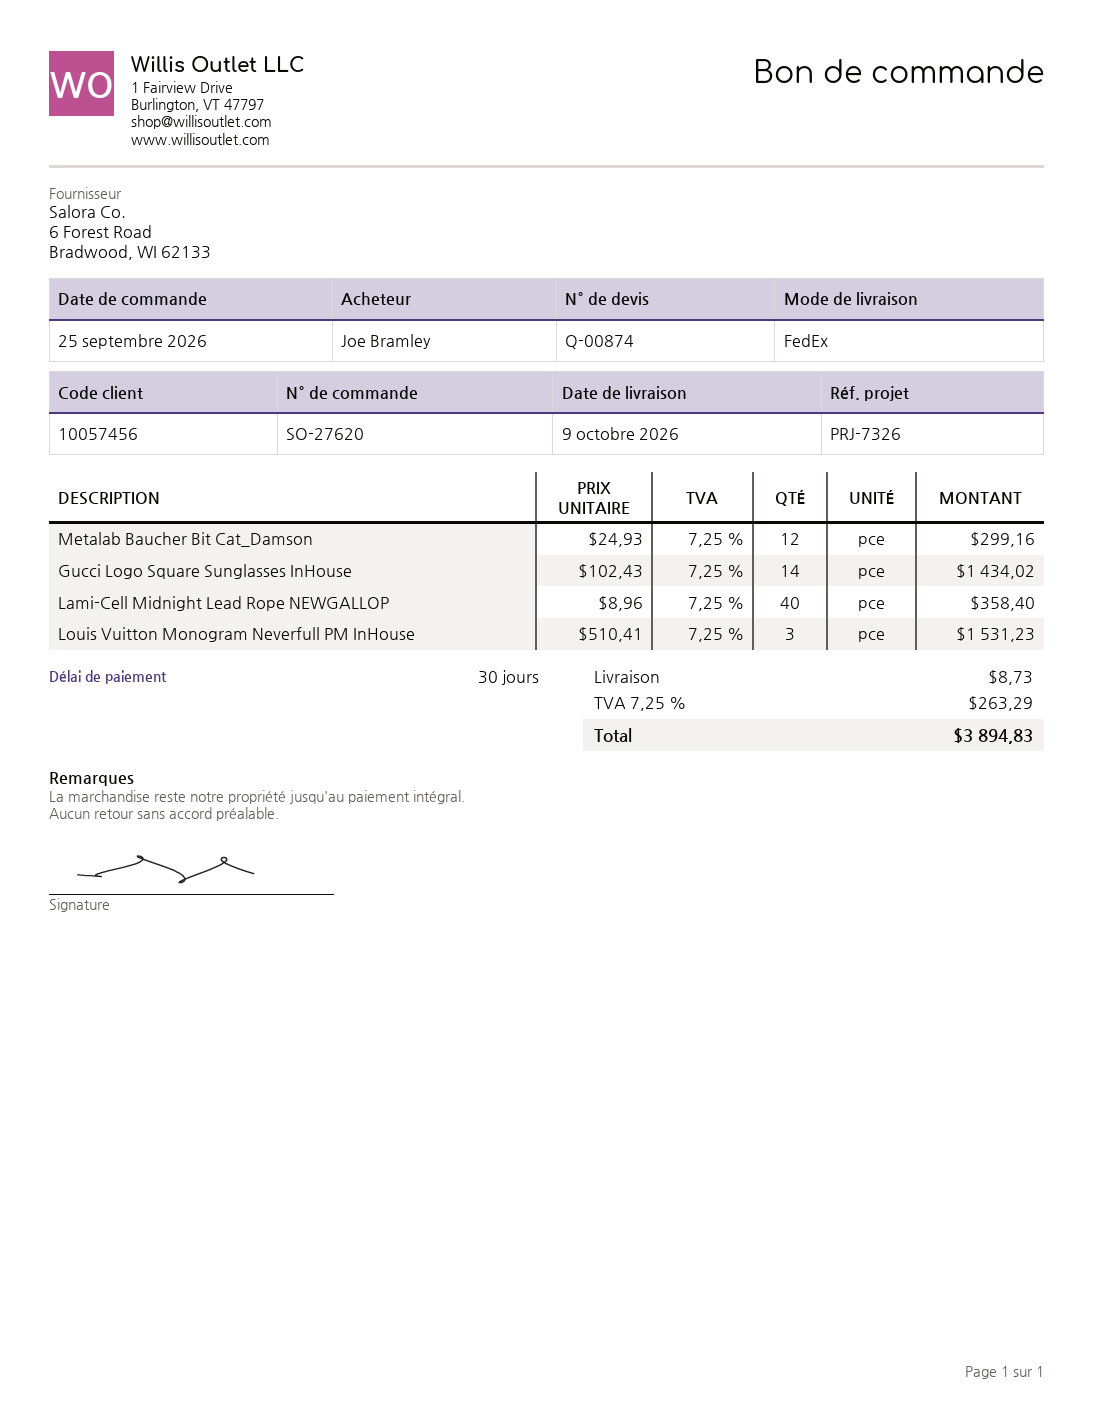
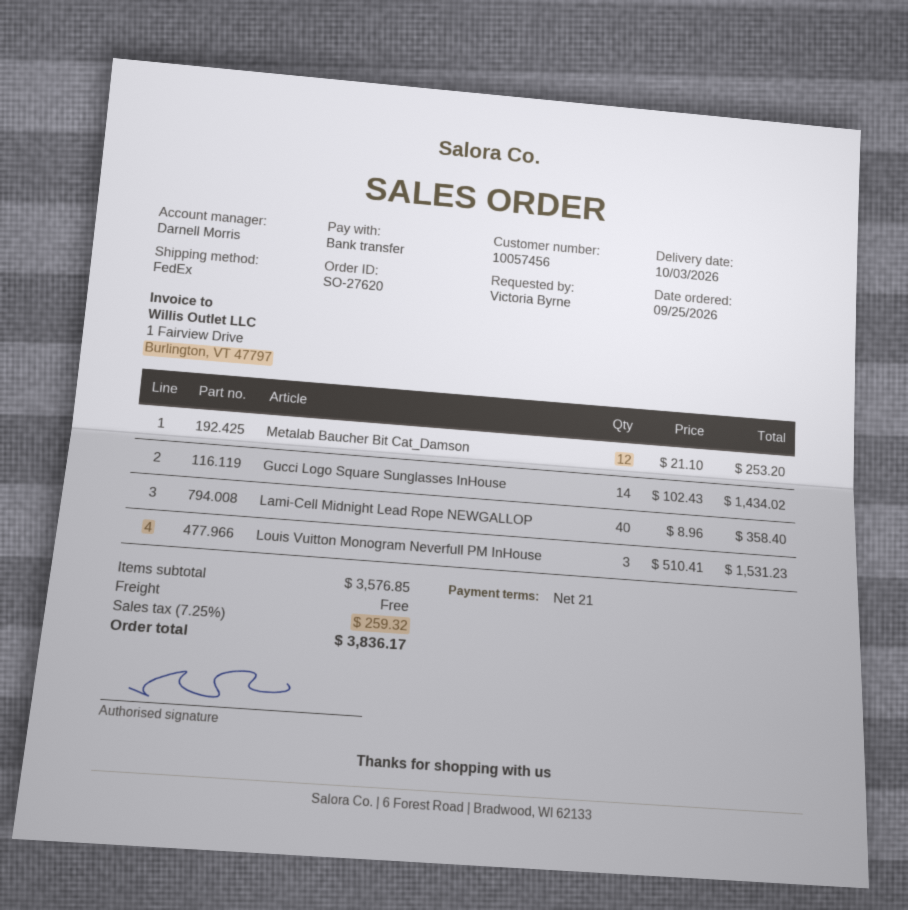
delivery date: 2026-10-09 -> 2026-10-03
payment terms: 30 days -> 21 days
ordered by: Joe Bramley -> Victoria Byrne
Metalab Baucher Bit Cat_Damson: 12 x 24.93 = 299.16 -> 12 x 21.10 = 253.20
shipping: 8.73 -> 0.00
tax: 7.25% = 263.29 -> 7.25% = 259.32
total: 3894.83 -> 3836.17

